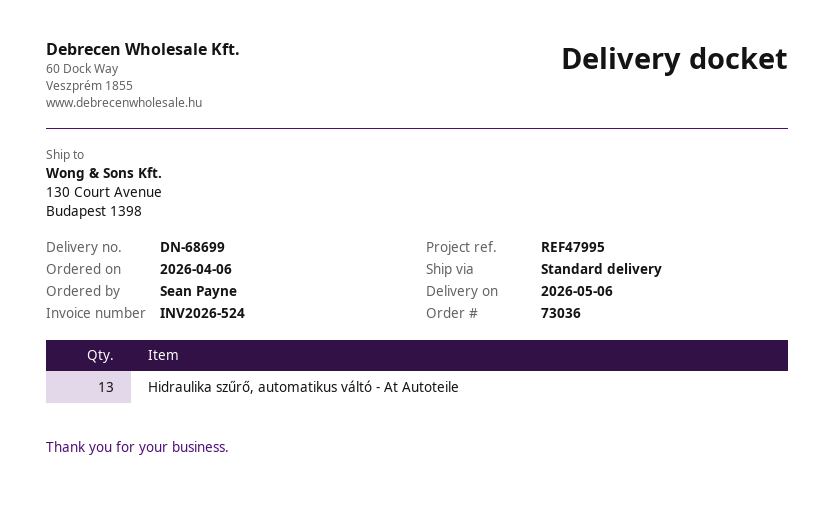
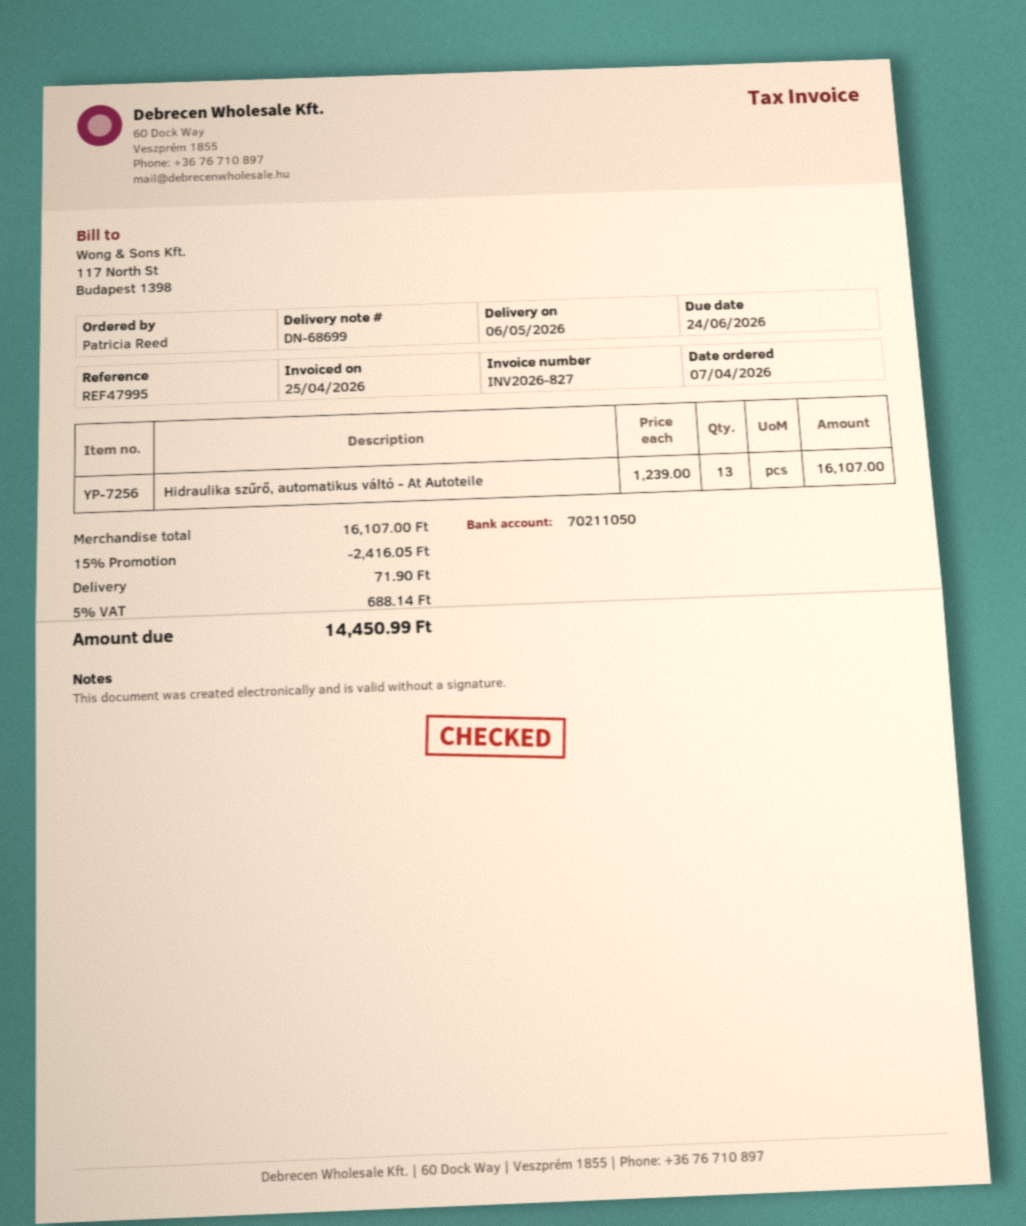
order date: 2026-04-06 -> 2026-04-07
invoice number: INV2026-524 -> INV2026-827
ordered by: Sean Payne -> Patricia Reed

